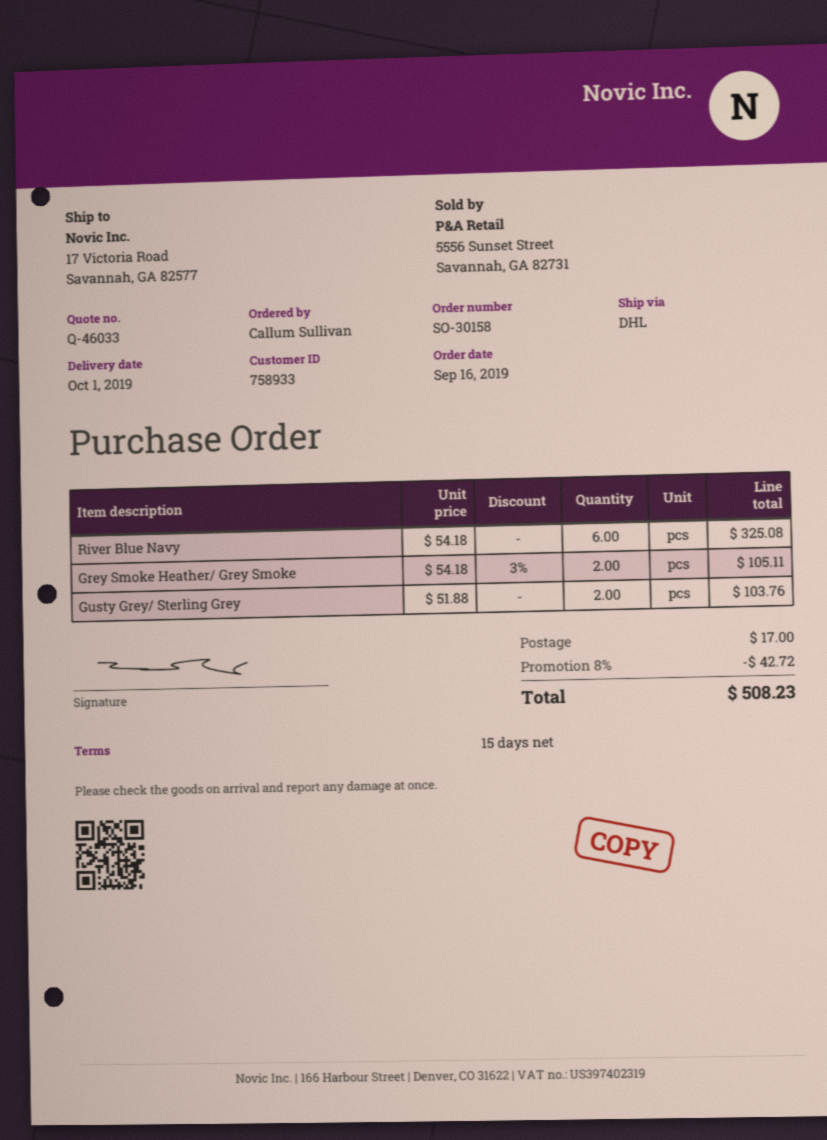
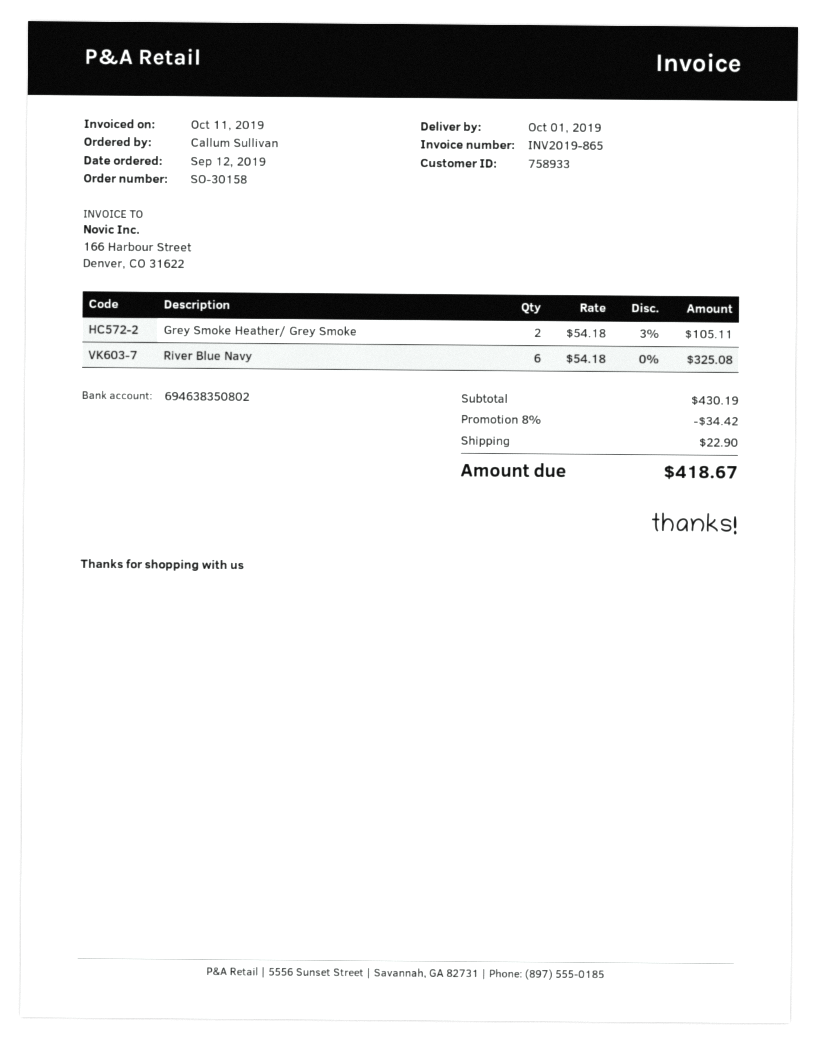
order date: 2019-09-16 -> 2019-09-12
Gusty Grey/ Sterling Grey: 2 x 51.88 = 103.76 -> none
discount: 8% = 42.72 -> 8% = 34.42
shipping: 17.00 -> 22.90
total: 508.23 -> 418.67

